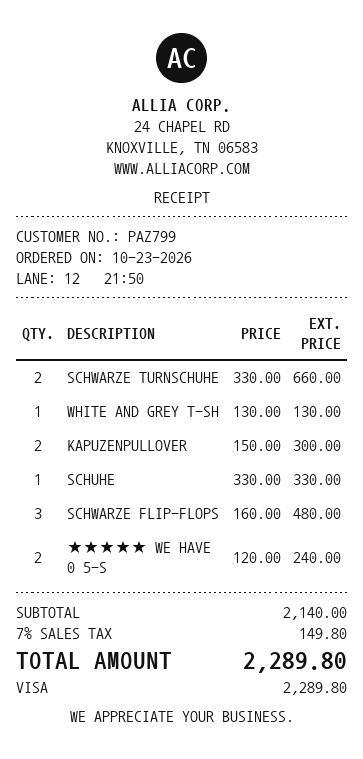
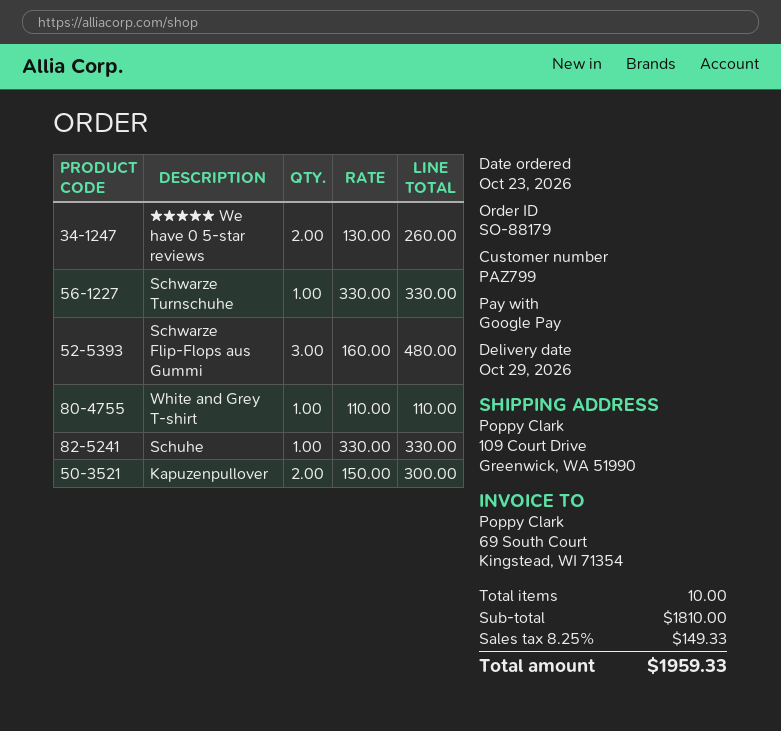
payment method: Visa -> Google Pay
SCHWARZE TURNSCHUHE: 2 x 330.00 = 660.00 -> 1 x 330.00 = 330.00
WHITE AND GREY T-SH: 1 x 130.00 = 130.00 -> 1 x 110.00 = 110.00
★★★★★ WE HAVE 0 5-S: 2 x 120.00 = 240.00 -> 2 x 130.00 = 260.00
subtotal: 2140.00 -> 1810.00
tax: 7% = 149.80 -> 8.25% = 149.33
total: 2289.80 -> 1959.33

